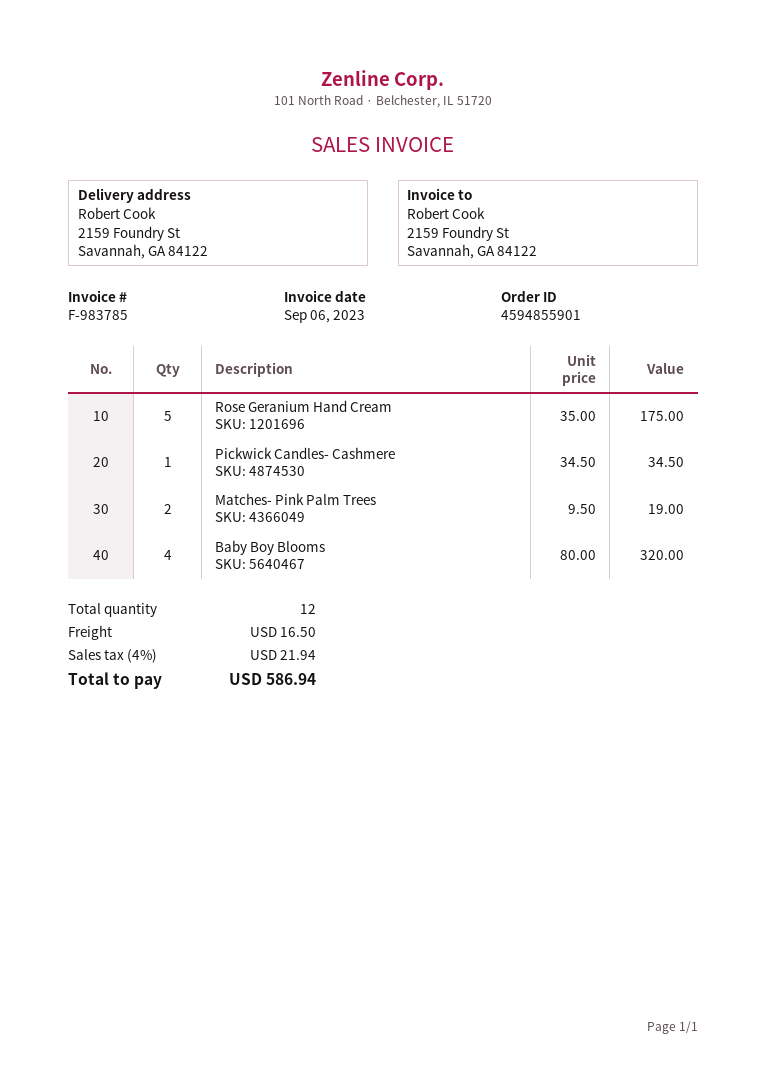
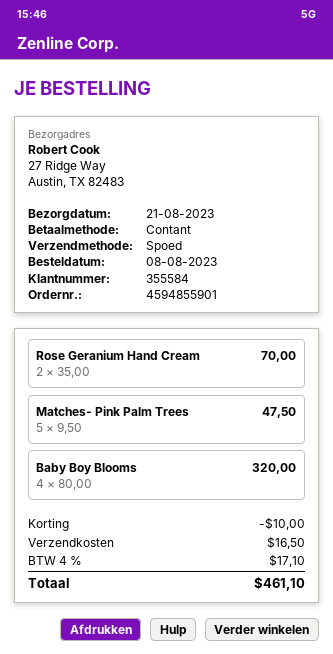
ship to: 2159 Foundry St, Savannah, GA 84122 -> 27 Ridge Way, Austin, TX 82483
Rose Geranium Hand Cream: 5 x 35.00 = 175.00 -> 2 x 35.00 = 70.00
Pickwick Candles- Cashmere: 1 x 34.50 = 34.50 -> none
Matches- Pink Palm Trees: 2 x 9.50 = 19.00 -> 5 x 9.50 = 47.50
discount: none -> 10.00
tax: 4% = 21.94 -> 4% = 17.10
total: 586.94 -> 461.10

